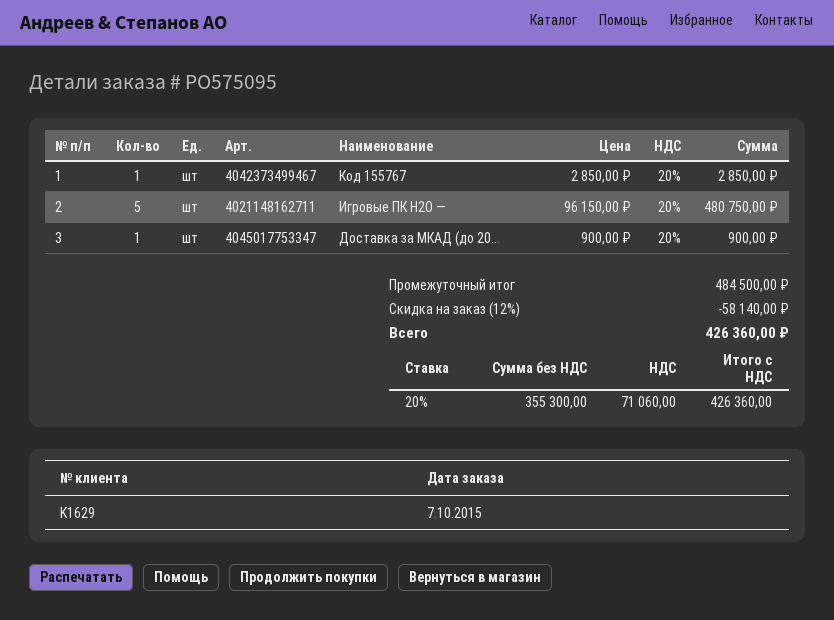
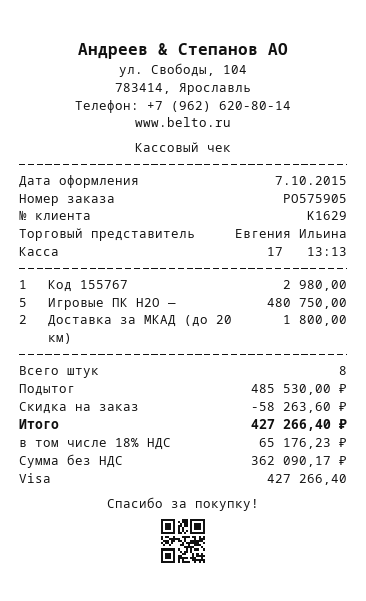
order number: PO575095 -> PO575905
Код 155767: 1 for 2850.00 -> 1 for 2980.00
Доставка за МКАД (до 20...: 1 for 900.00 -> 2 for 1800.00
subtotal: 484500.00 -> 485530.00
discount: 58140.00 -> 58263.60
net: 355300.00 -> 362090.17
tax: 20% = 71060.00 -> 18% = 65176.23
total: 426360.00 -> 427266.40

